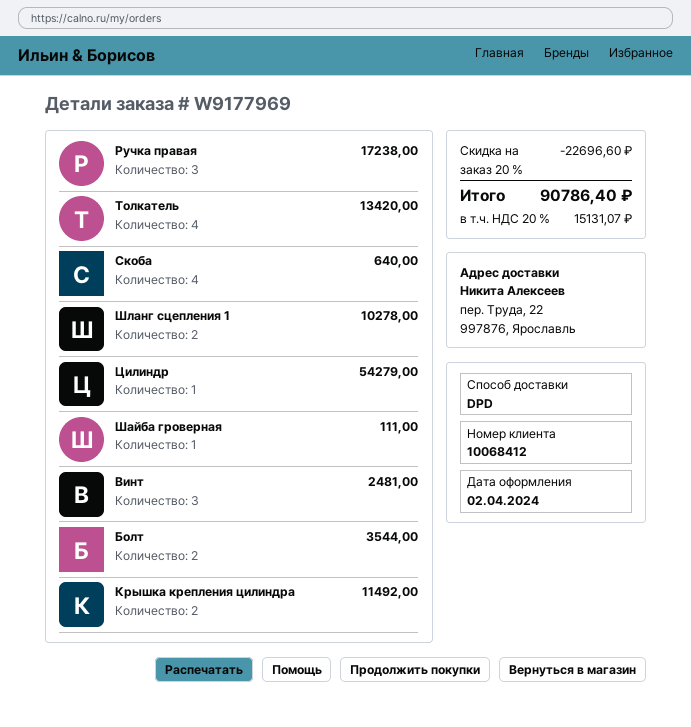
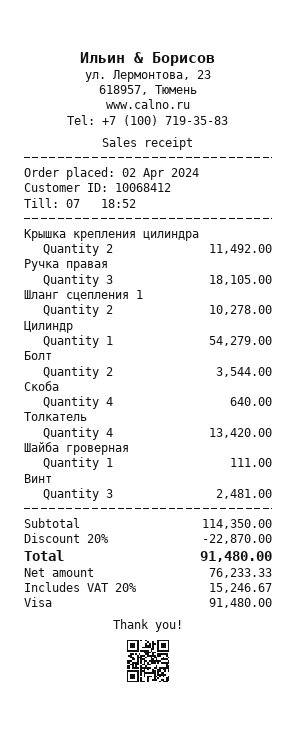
Ручка правая: 3 for 17238.00 -> 3 for 18105.00
discount: 20% = 22696.60 -> 20% = 22870.00
tax: 20% = 15131.07 -> 20% = 15246.67
total: 90786.40 -> 91480.00

